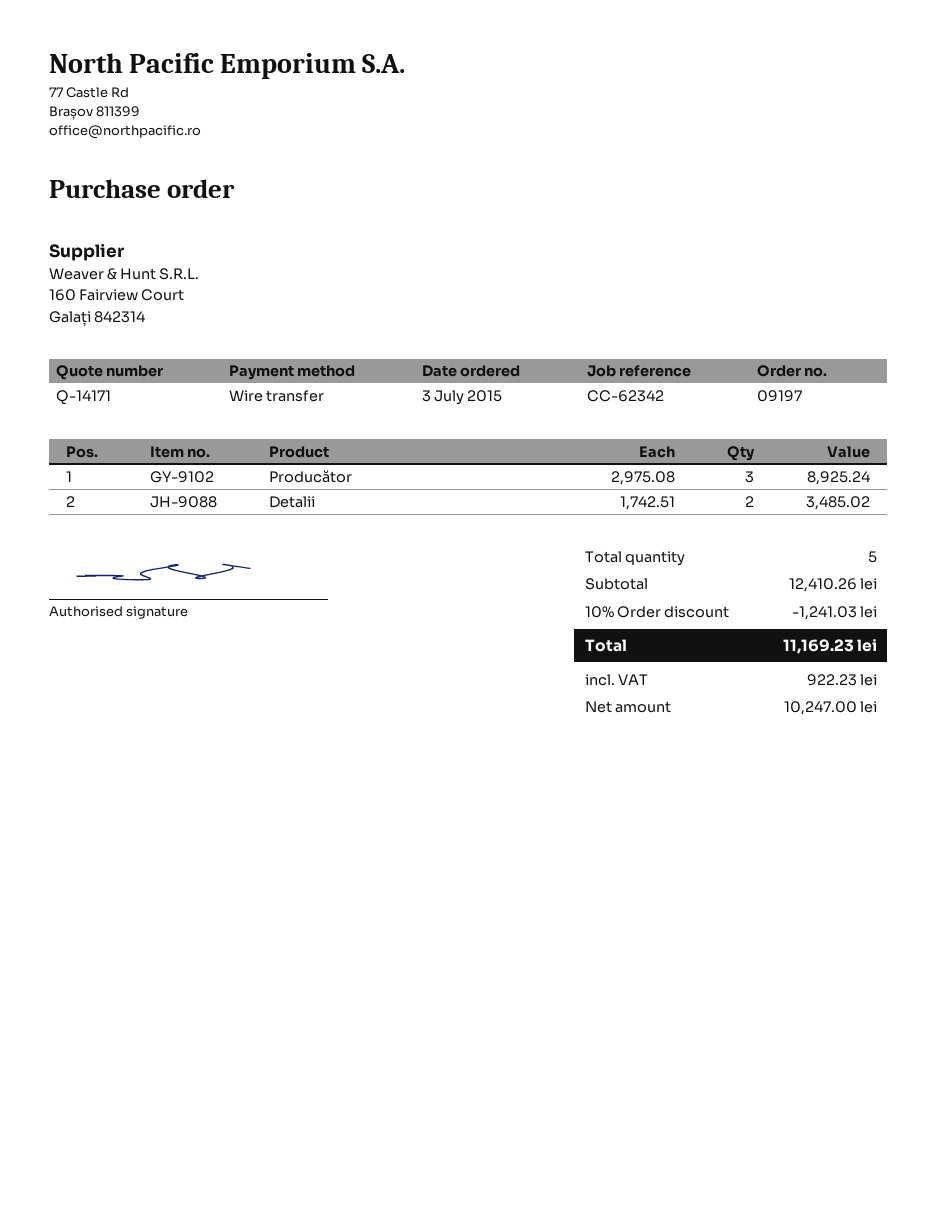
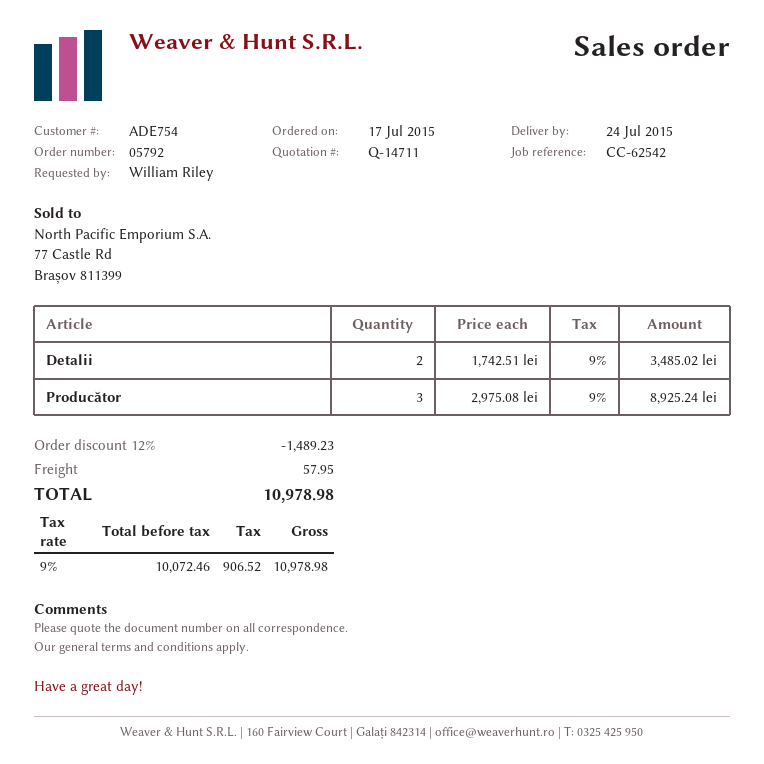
quote number: Q-14171 -> Q-14711
order number: 09197 -> 05792
order date: 2015-07-03 -> 2015-07-17
reference: CC-62342 -> CC-62542
discount: 10% = 1241.03 -> 12% = 1489.23
shipping: none -> 57.95
net: 10247.00 -> 10072.46
tax: 922.23 -> 906.52
total: 11169.23 -> 10978.98

